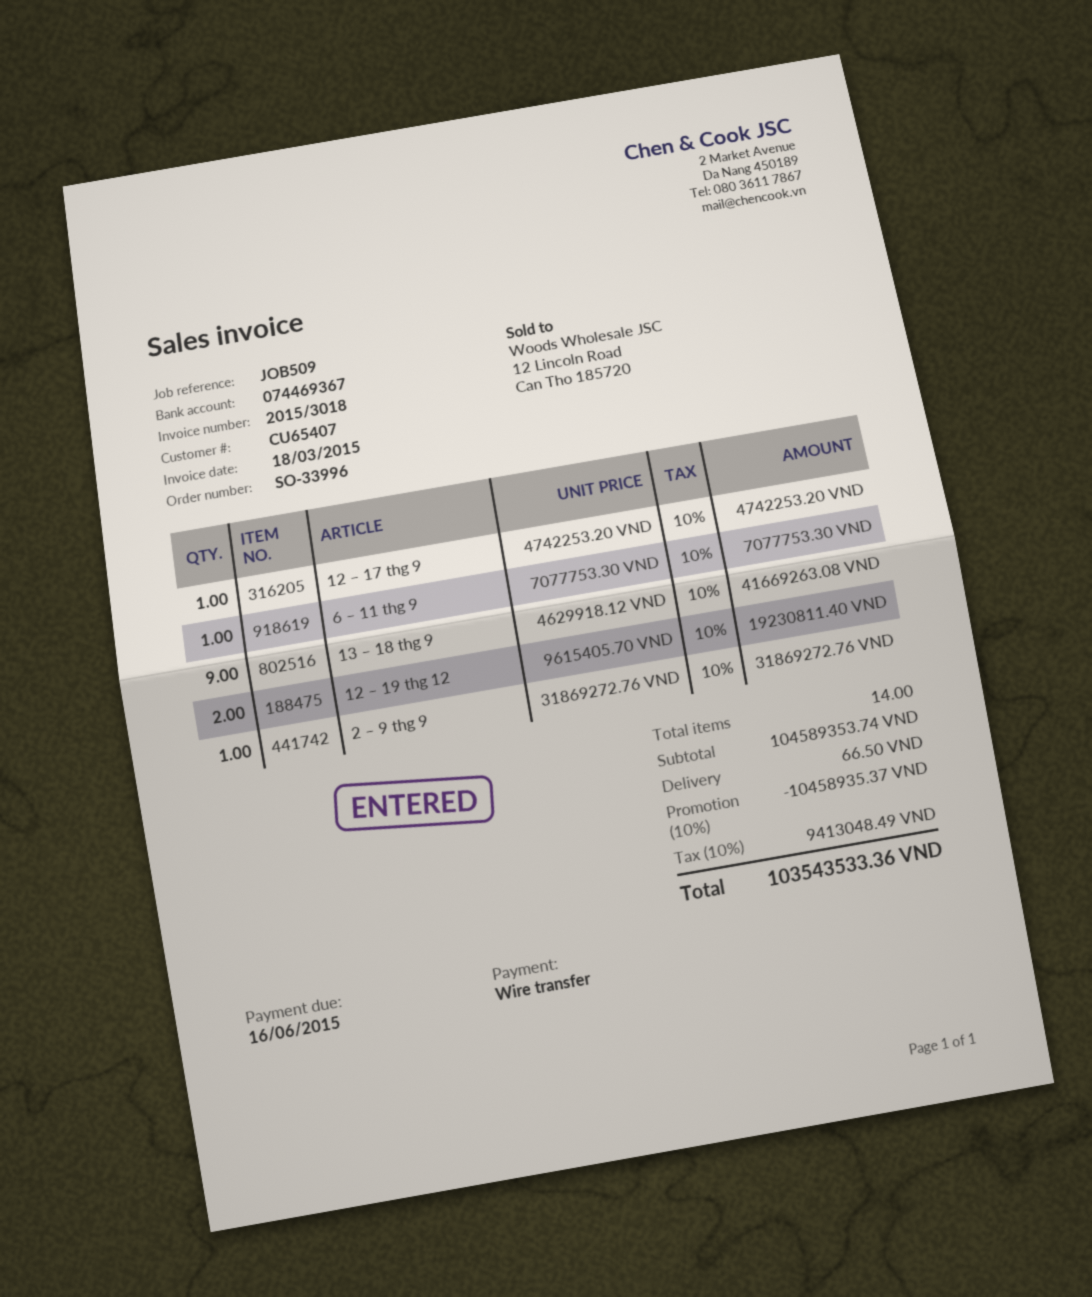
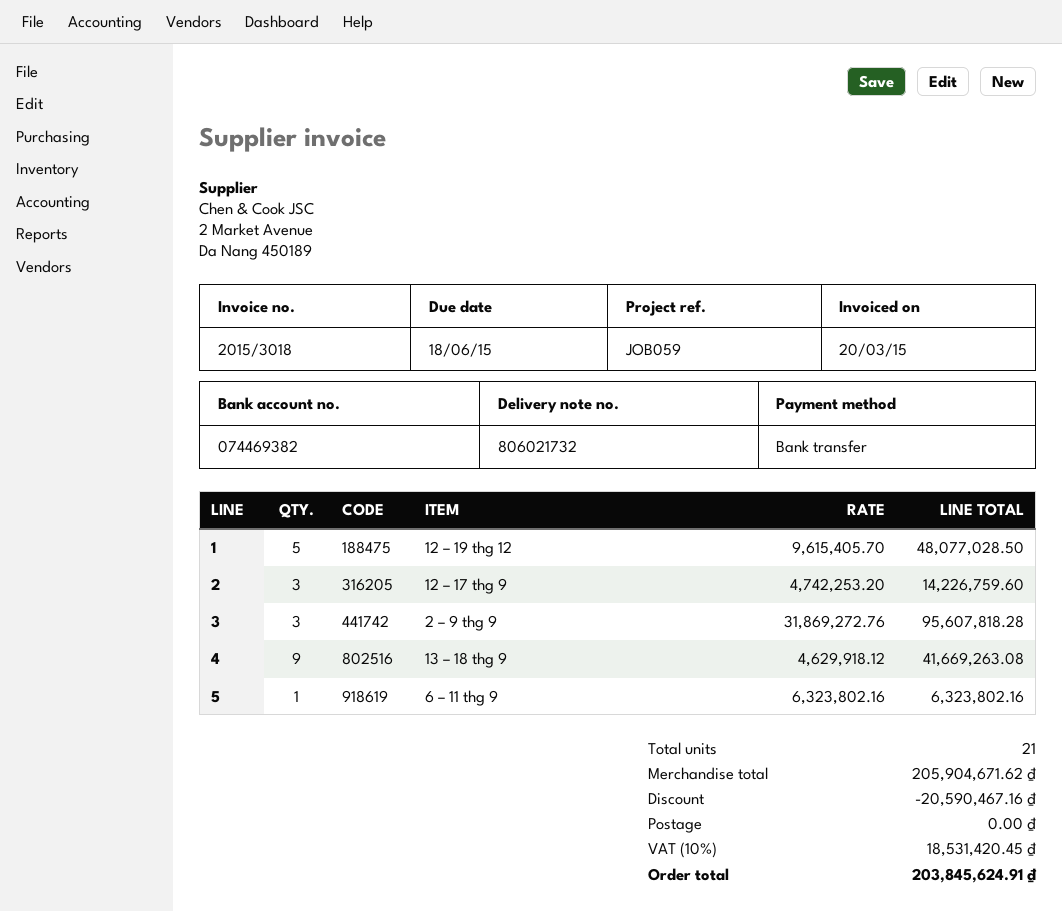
invoice date: 2015-03-18 -> 2015-03-20
due date: 2015-06-16 -> 2015-06-18
reference: JOB509 -> JOB059
bank account: 074469367 -> 074469382
12 – 17 thg 9: 1 x 4742253.20 = 4742253.20 -> 3 x 4742253.20 = 14226759.60
6 – 11 thg 9: 1 x 7077753.30 = 7077753.30 -> 1 x 6323802.16 = 6323802.16
12 – 19 thg 12: 2 x 9615405.70 = 19230811.40 -> 5 x 9615405.70 = 48077028.50
2 – 9 thg 9: 1 x 31869272.76 = 31869272.76 -> 3 x 31869272.76 = 95607818.28
total quantity: 14 -> 21
subtotal: 104589353.74 -> 205904671.62
discount: 10458935.37 -> 20590467.16
shipping: 66.50 -> 0.00
tax: 10% = 9413048.49 -> 10% = 18531420.45
total: 103543533.36 -> 203845624.91

